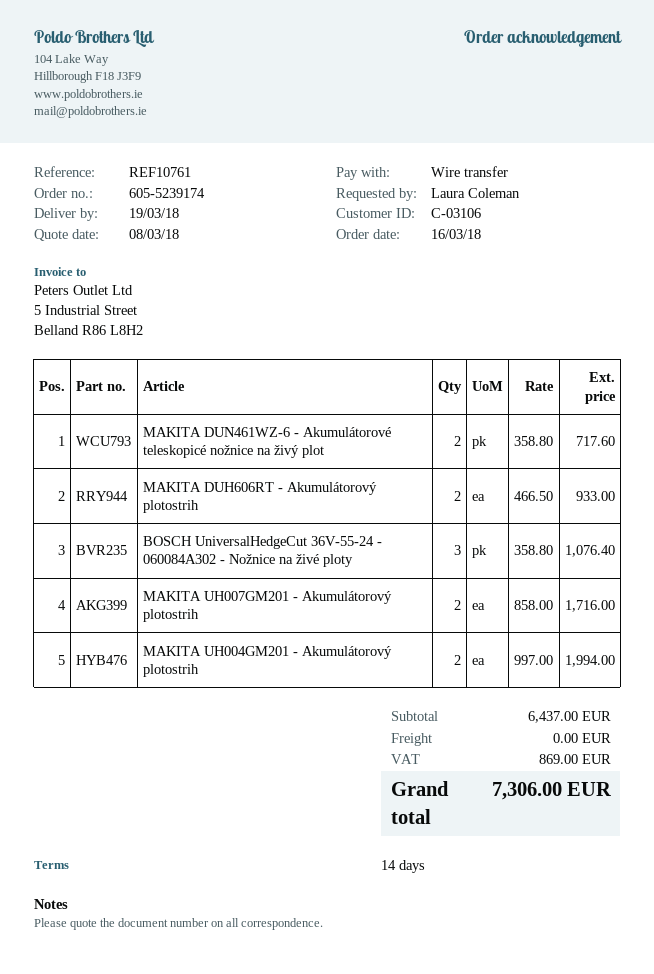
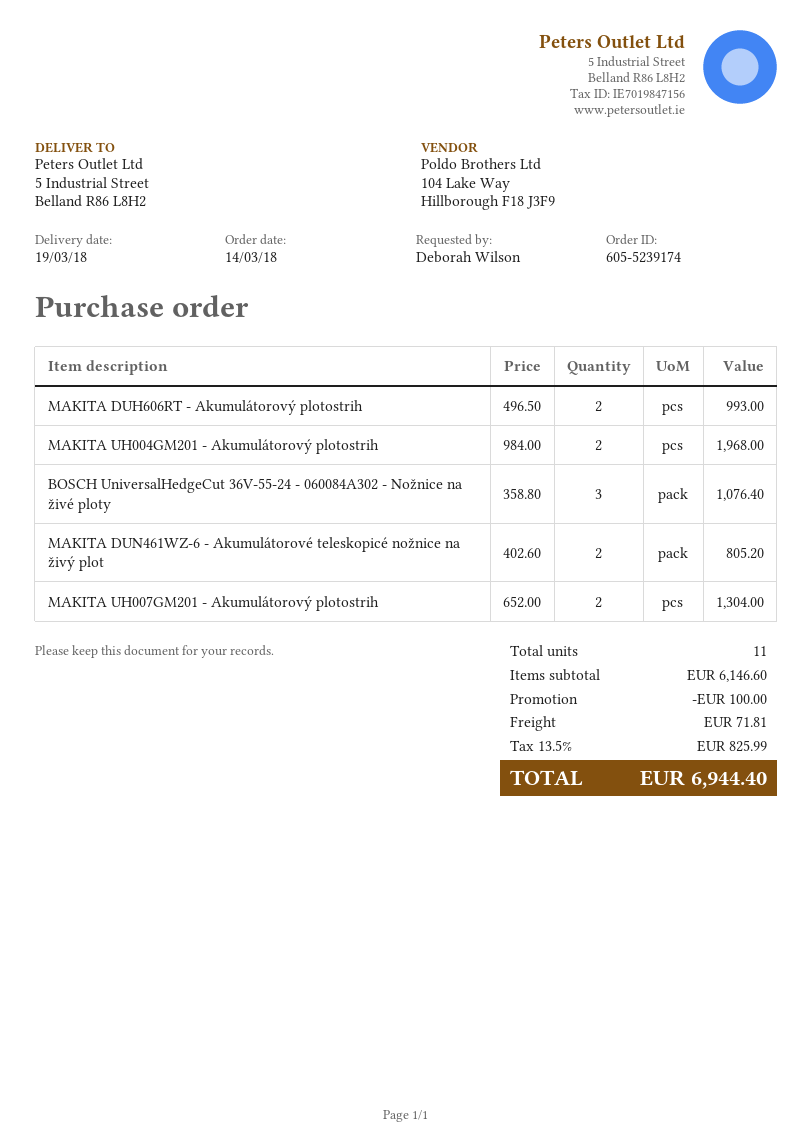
order date: 2018-03-16 -> 2018-03-14
ordered by: Laura Coleman -> Deborah Wilson
MAKITA DUN461WZ-6 - Akumulátorové teleskopicé nožnice na živý plot: 2 x 358.80 = 717.60 -> 2 x 402.60 = 805.20
MAKITA DUH606RT - Akumulátorový plotostrih: 2 x 466.50 = 933.00 -> 2 x 496.50 = 993.00
MAKITA UH007GM201 - Akumulátorový plotostrih: 2 x 858.00 = 1716.00 -> 2 x 652.00 = 1304.00
MAKITA UH004GM201 - Akumulátorový plotostrih: 2 x 997.00 = 1994.00 -> 2 x 984.00 = 1968.00
subtotal: 6437.00 -> 6146.60
discount: none -> 100.00
shipping: 0.00 -> 71.81
tax: 869.00 -> 825.99
total: 7306.00 -> 6944.40

